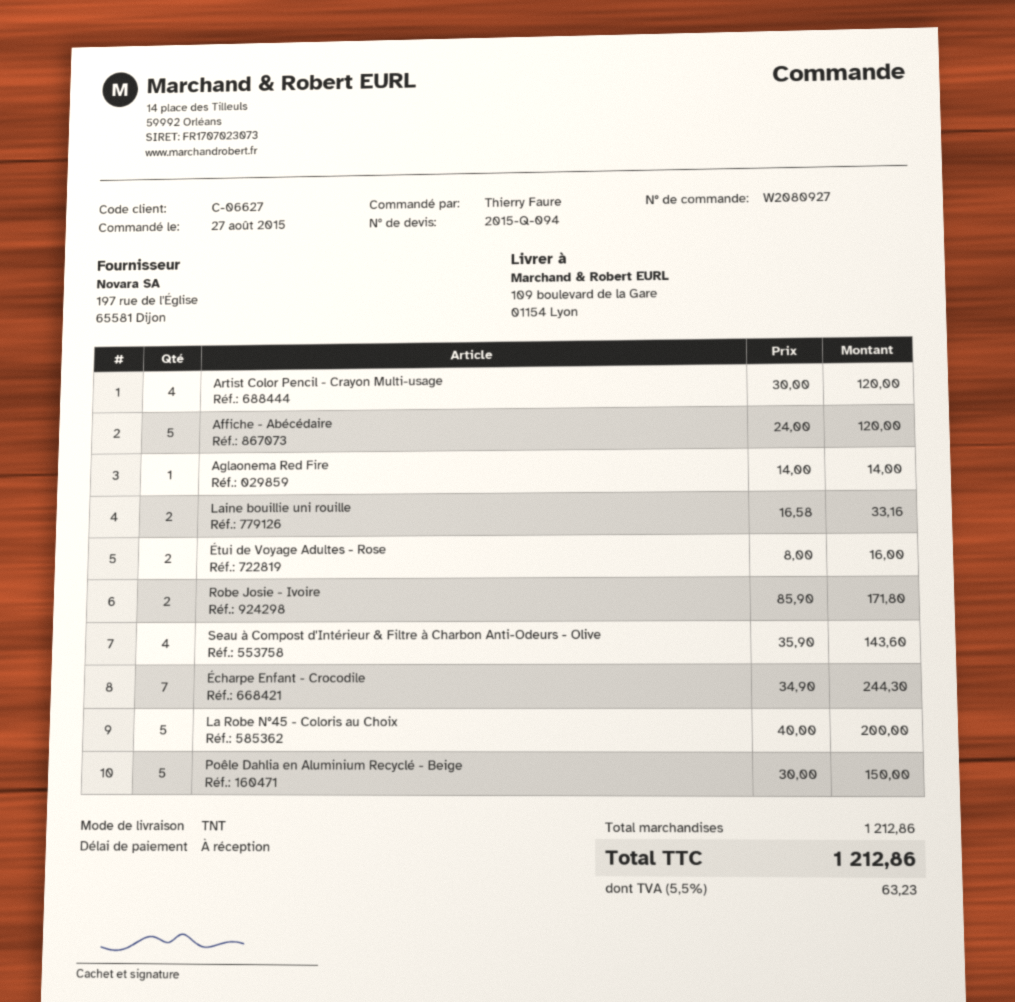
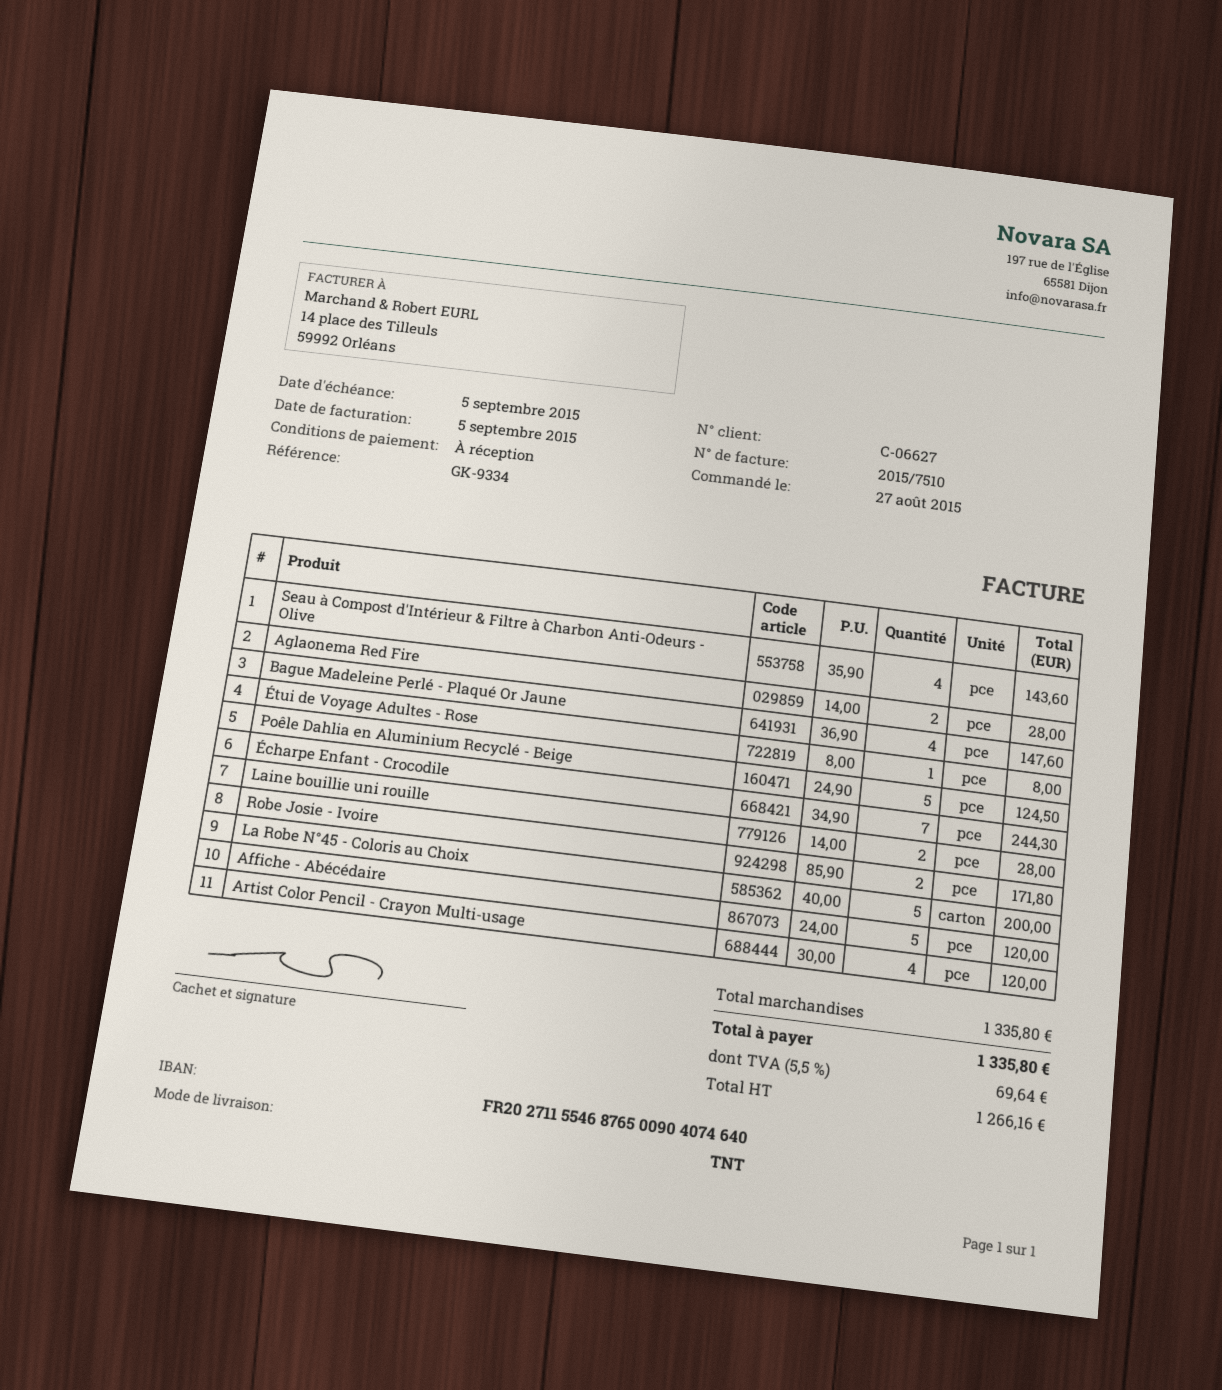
Aglaonema Red Fire: 1 x 14.00 = 14.00 -> 2 x 14.00 = 28.00
Laine bouillie uni rouille: 2 x 16.58 = 33.16 -> 2 x 14.00 = 28.00
Étui de Voyage Adultes - Rose: 2 x 8.00 = 16.00 -> 1 x 8.00 = 8.00
Poêle Dahlia en Aluminium Recyclé - Beige: 5 x 30.00 = 150.00 -> 5 x 24.90 = 124.50
Bague Madeleine Perlé - Plaqué Or Jaune: none -> 4 x 36.90 = 147.60
subtotal: 1212.86 -> 1335.80
tax: 5.5% = 63.23 -> 5.5% = 69.64
total: 1212.86 -> 1335.80

